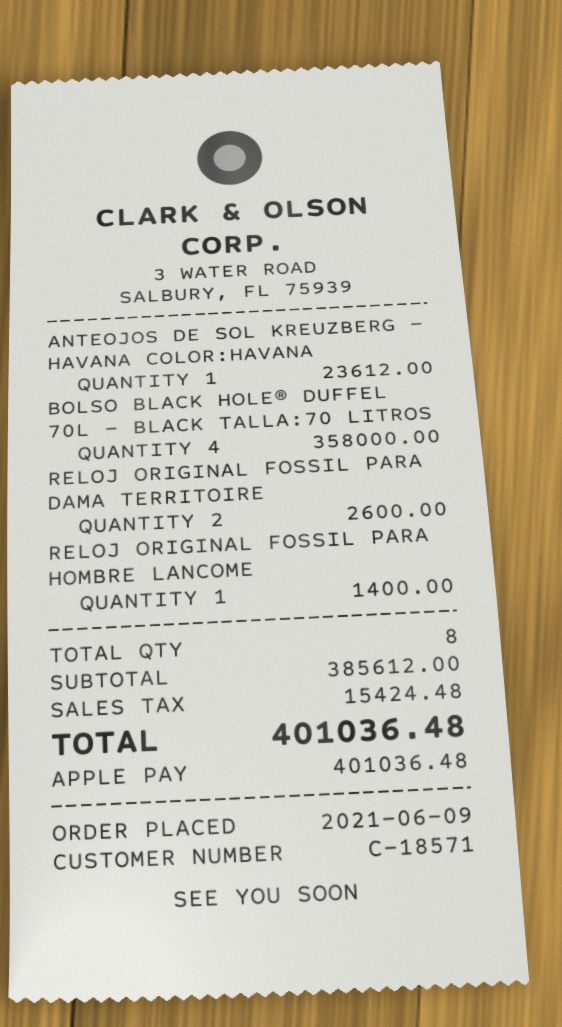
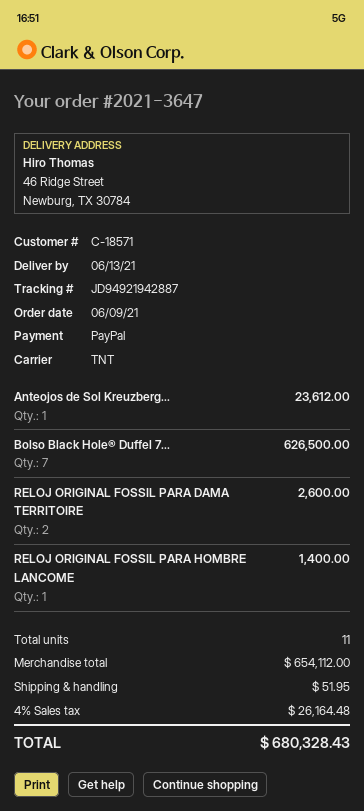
payment method: Apple Pay -> PayPal
BOLSO BLACK HOLE® DUFFEL 70L - BLACK TALLA:70 LITROS: 4 for 358000.00 -> 7 for 626500.00
total quantity: 8 -> 11
subtotal: 385612.00 -> 654112.00
shipping: none -> 51.95
tax: 15424.48 -> 26164.48
total: 401036.48 -> 680328.43

